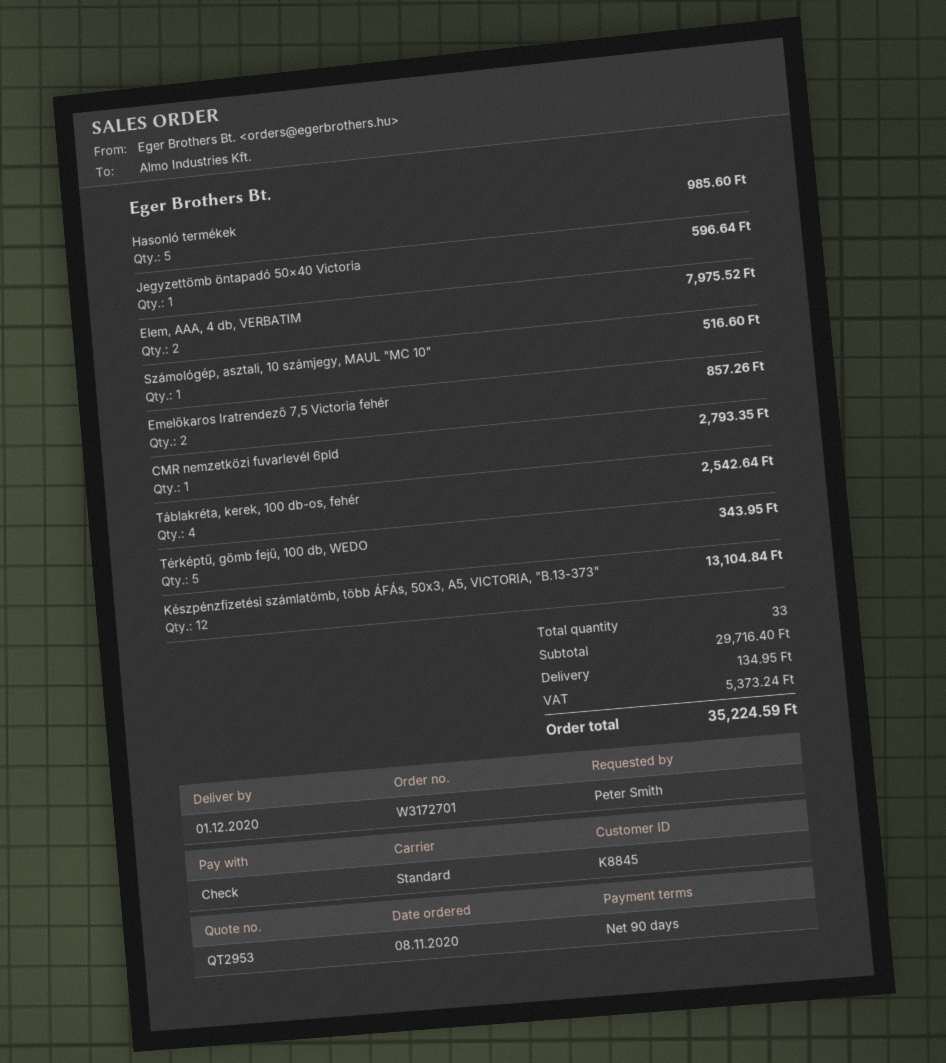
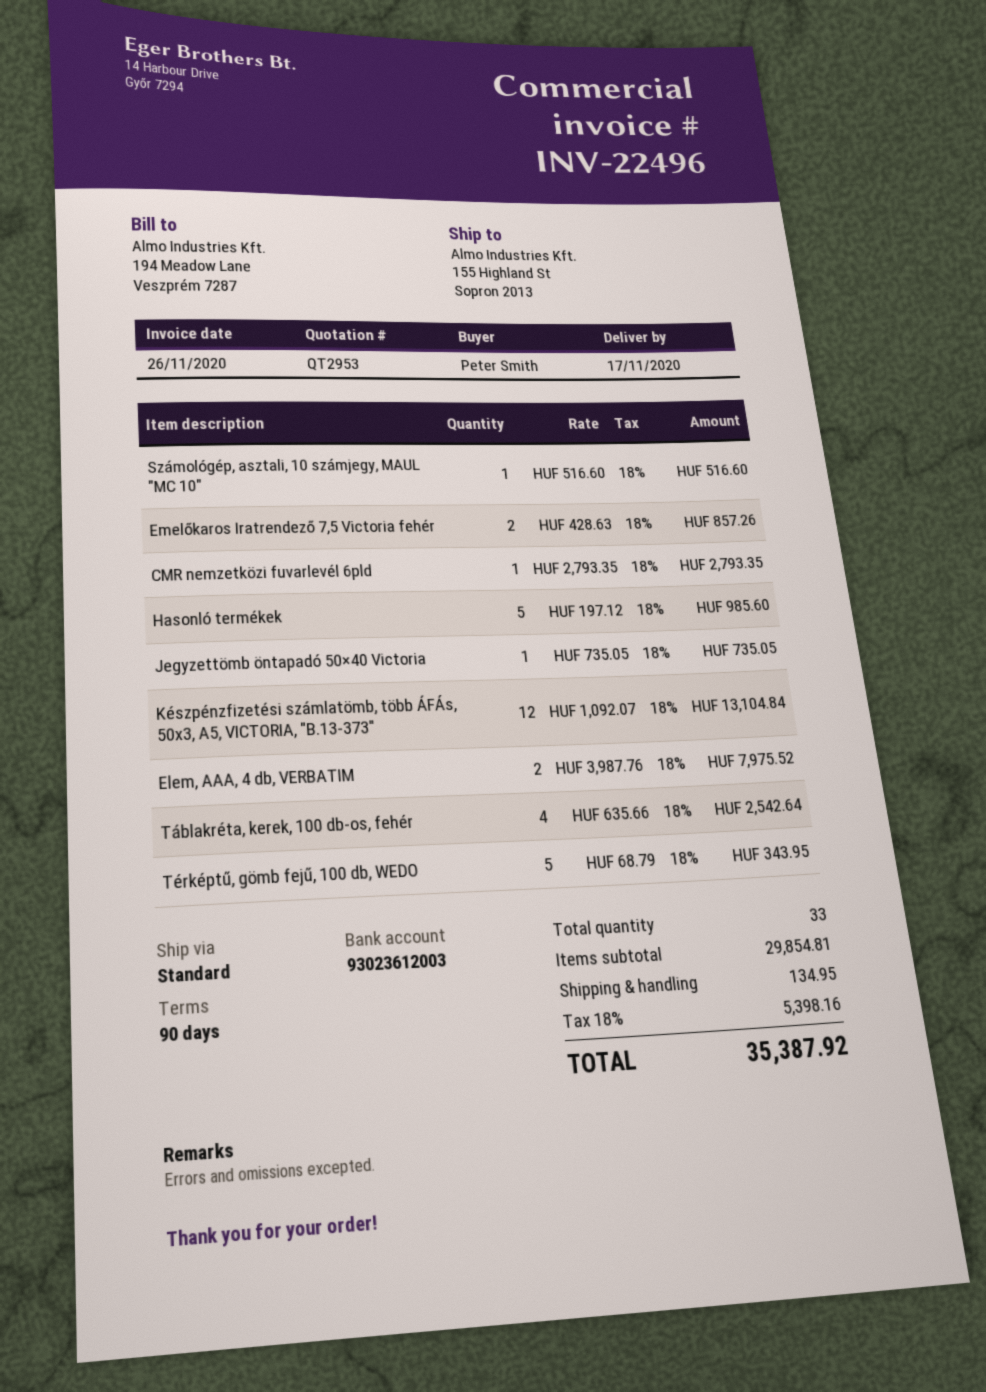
delivery date: 2020-12-01 -> 2020-11-17
Jegyzettömb öntapadó 50×40 Victoria: 1 for 596.64 -> 1 for 735.05
subtotal: 29716.40 -> 29854.81
tax: 5373.24 -> 5398.16
total: 35224.59 -> 35387.92

